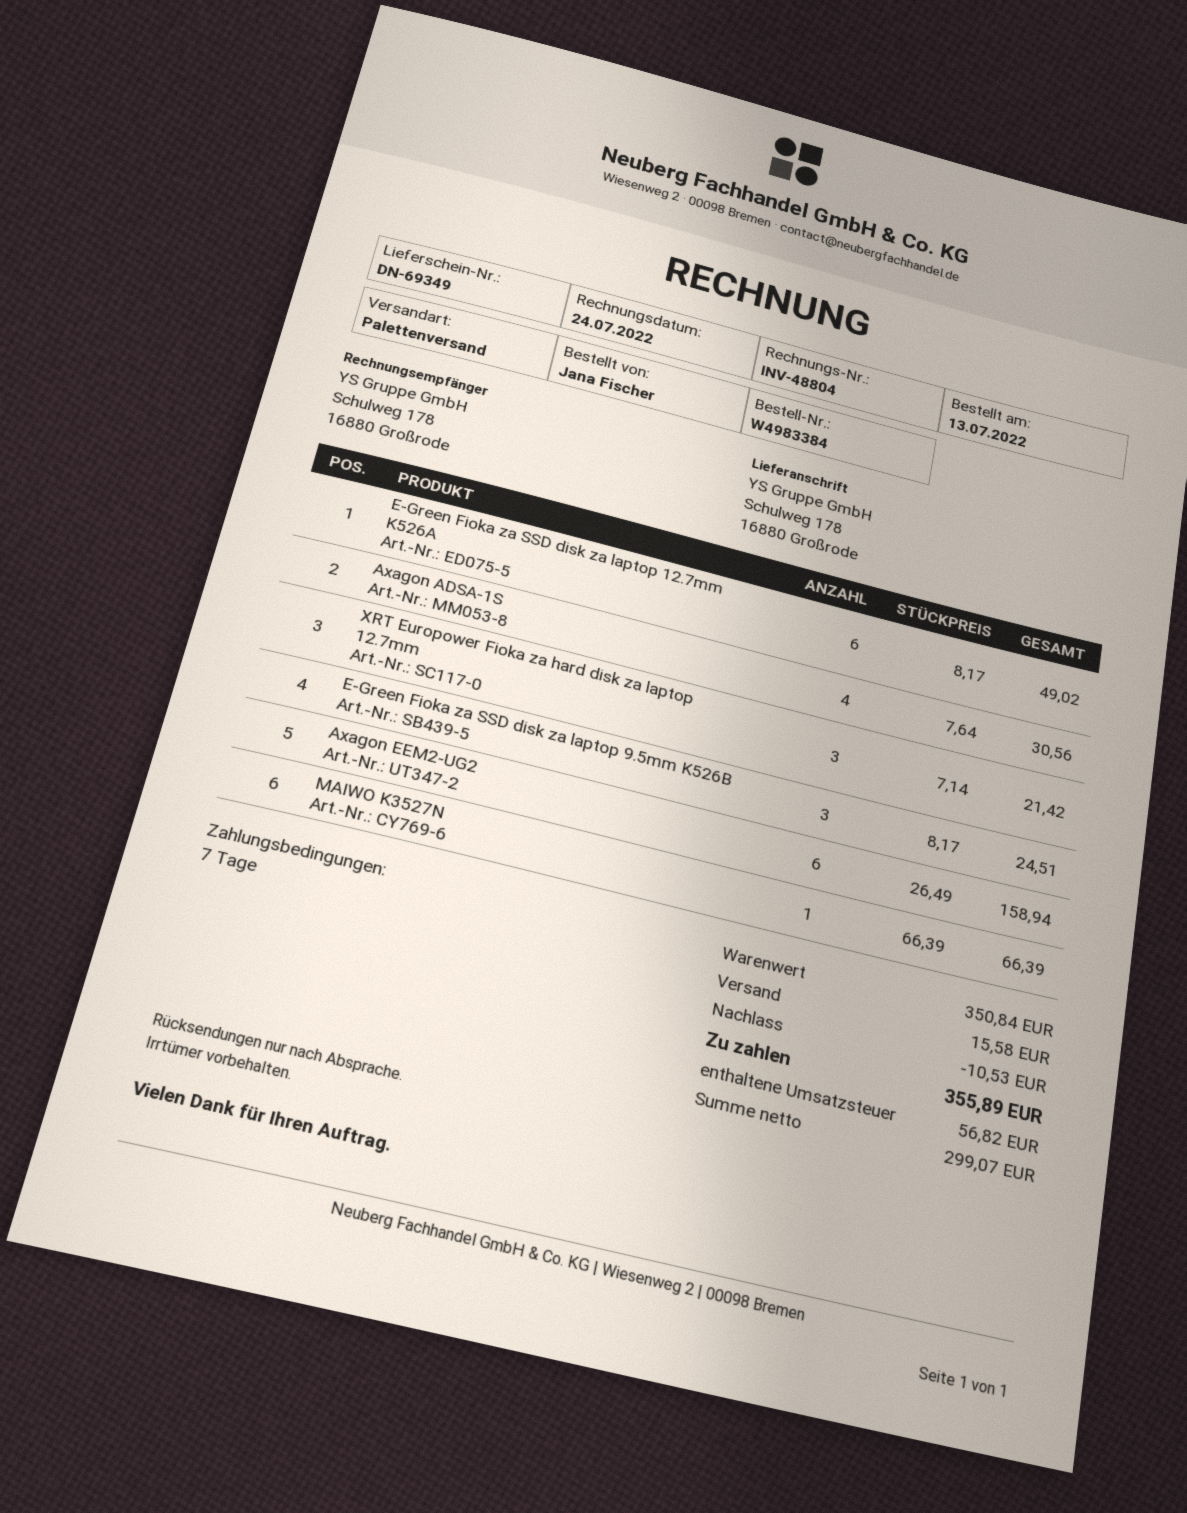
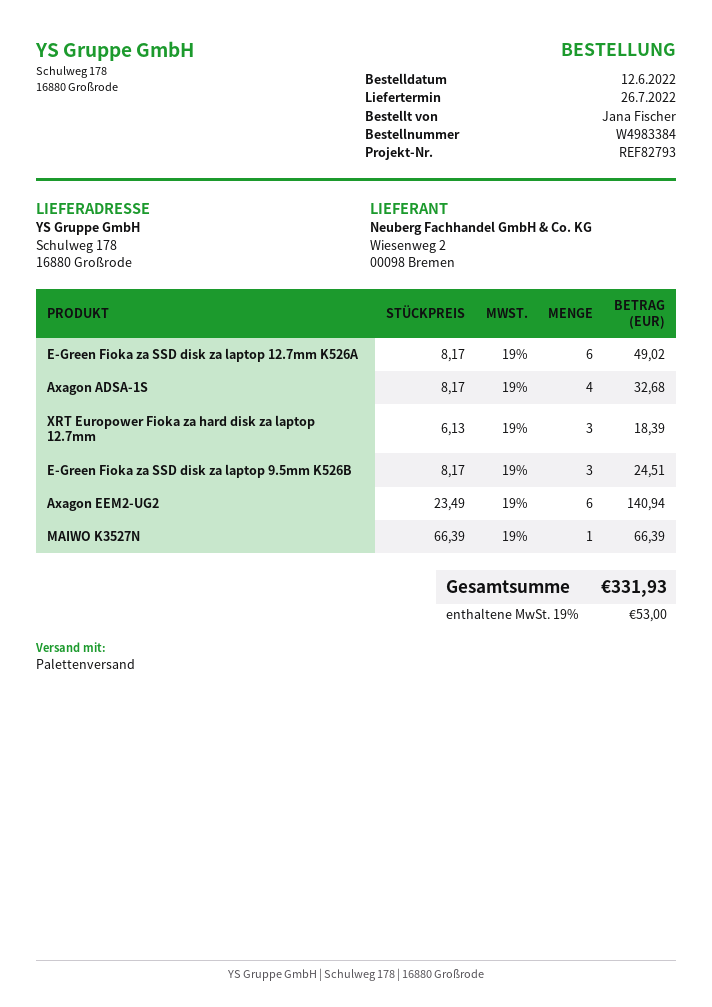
order date: 2022-07-13 -> 2022-06-12
Axagon ADSA-1S: 4 x 7.64 = 30.56 -> 4 x 8.17 = 32.68
XRT Europower Fioka za hard disk za laptop 12.7mm: 3 x 7.14 = 21.42 -> 3 x 6.13 = 18.39
Axagon EEM2-UG2: 6 x 26.49 = 158.94 -> 6 x 23.49 = 140.94
discount: 10.53 -> none
shipping: 15.58 -> none
tax: 56.82 -> 53.00
total: 355.89 -> 331.93

